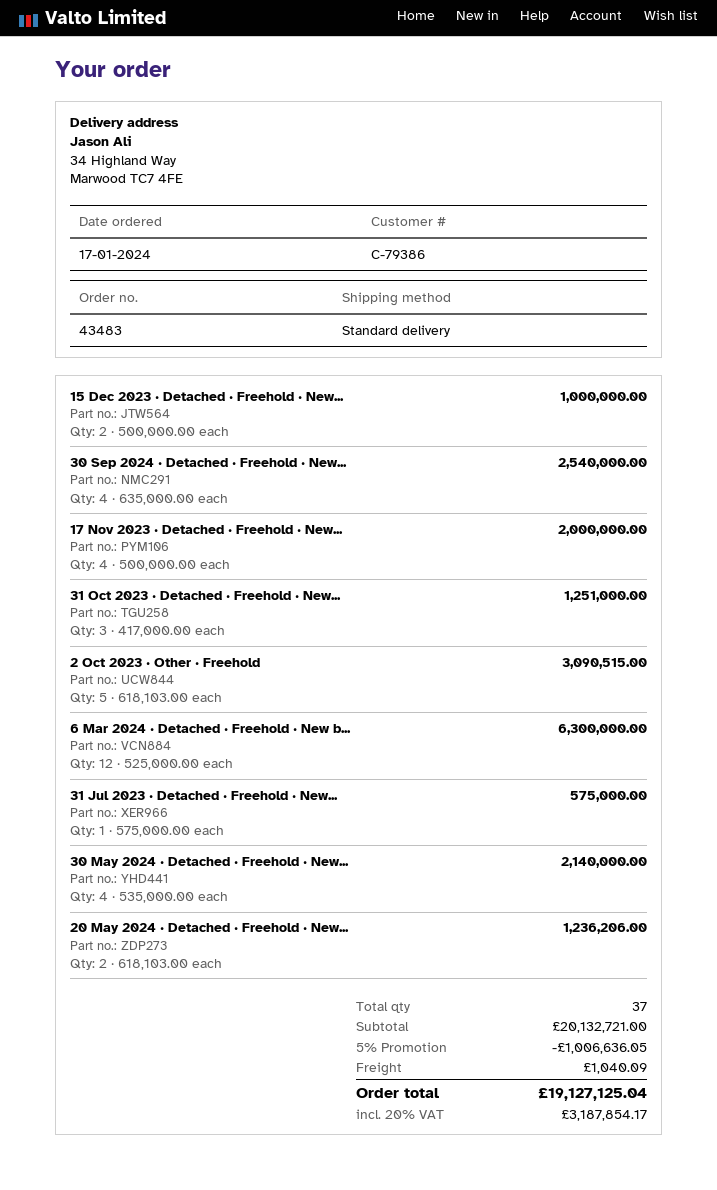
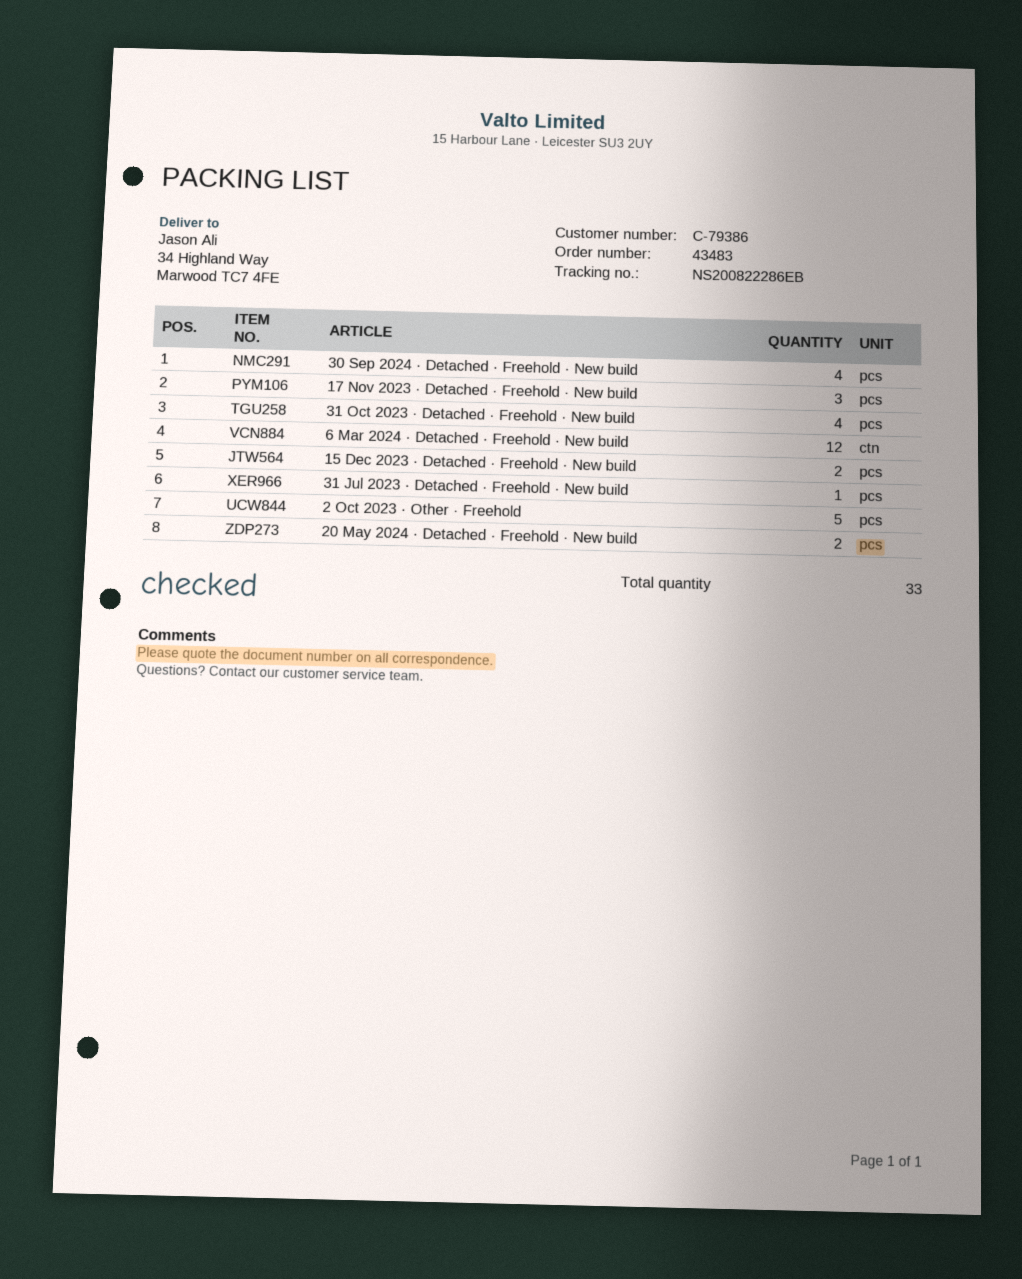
17 Nov 2023 · Detached · Freehold · New...: 4 -> 3
31 Oct 2023 · Detached · Freehold · New...: 3 -> 4
30 May 2024 · Detached · Freehold · New...: 4 -> none
total quantity: 37 -> 33

